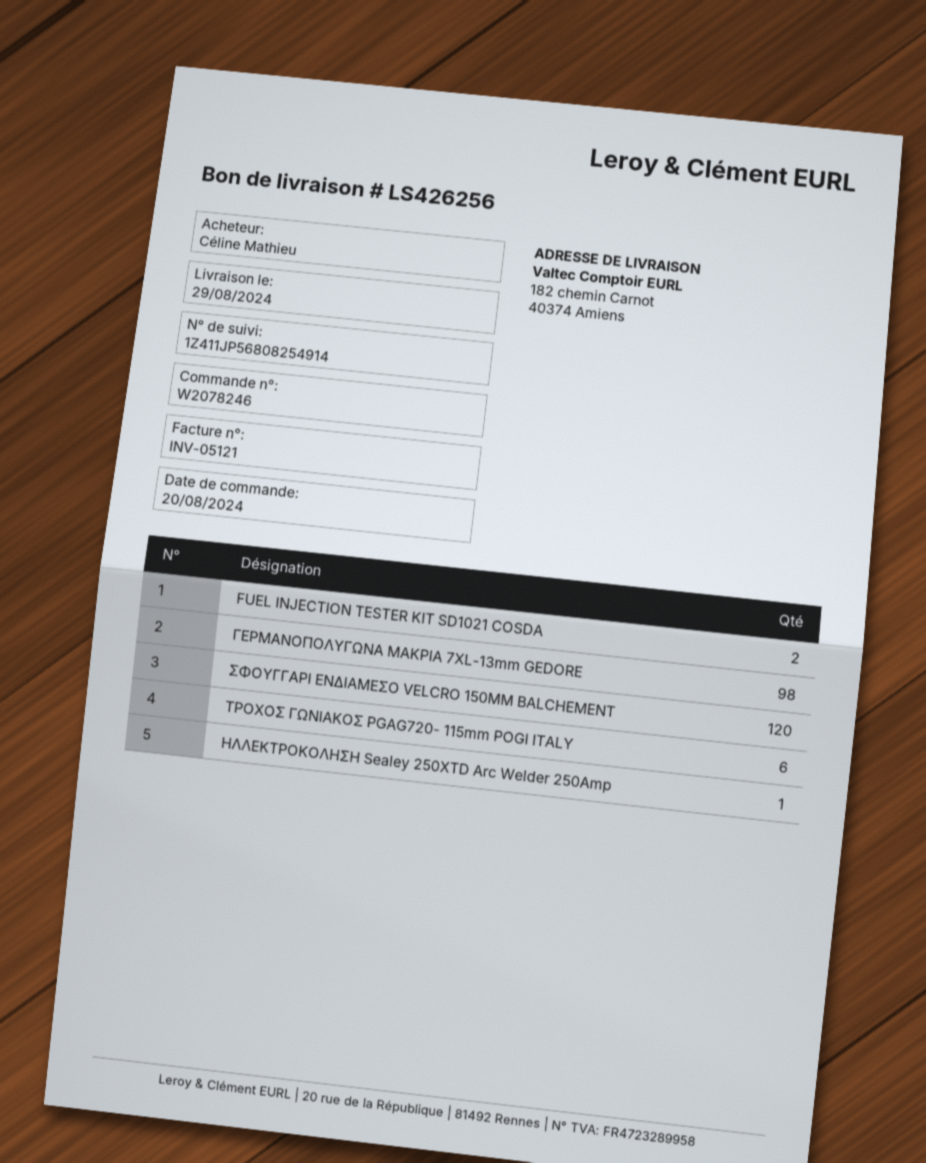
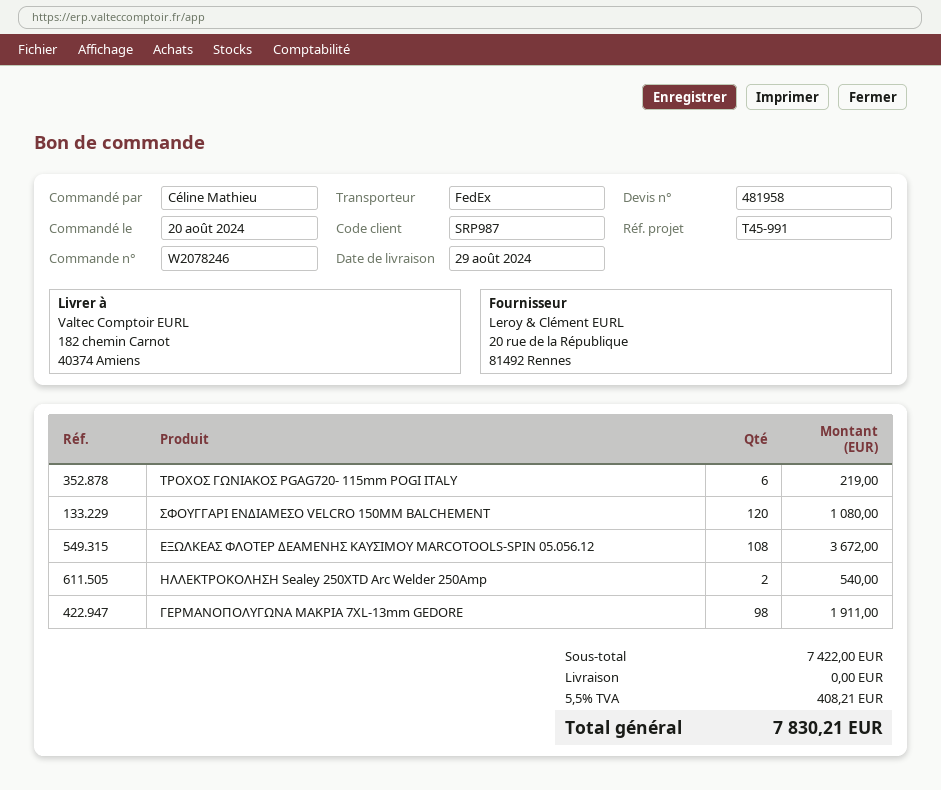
FUEL INJECTION TESTER KIT SD1021 COSDA: 2 -> none
ΗΛΛΕΚΤΡΟΚΟΛΗΣΗ Sealey 250XTD Arc Welder 250Amp: 1 -> 2
ΕΞΩΛΚΕΑΣ ΦΛΟΤΕΡ ΔΕΑΜΕΝΗΣ ΚΑΥΣΙΜΟΥ MARCOTOOLS-SPIN 05.056.12: none -> 108

